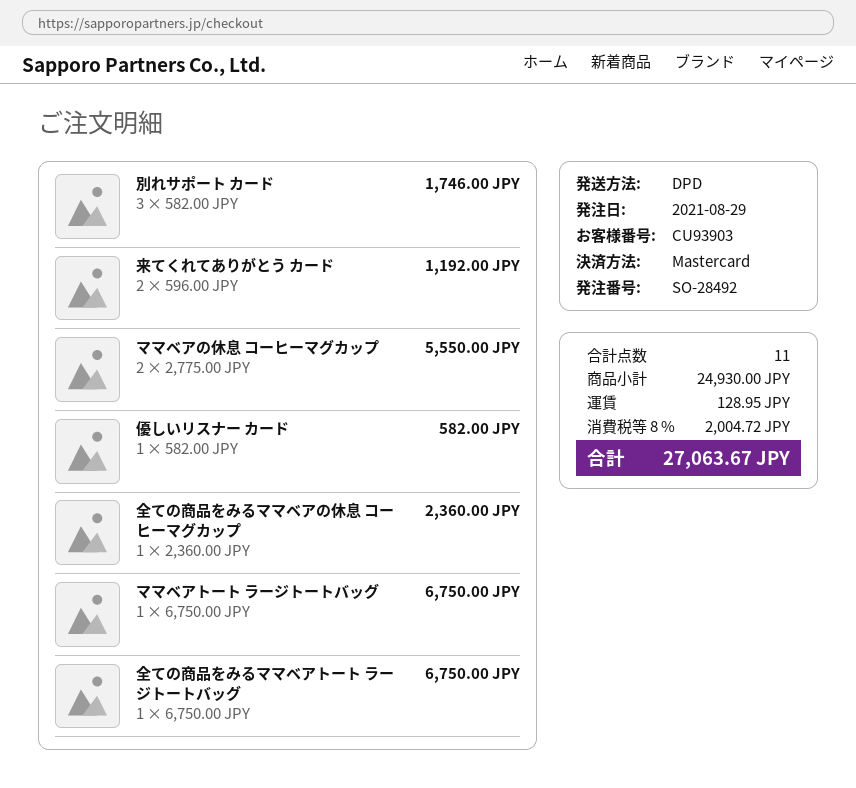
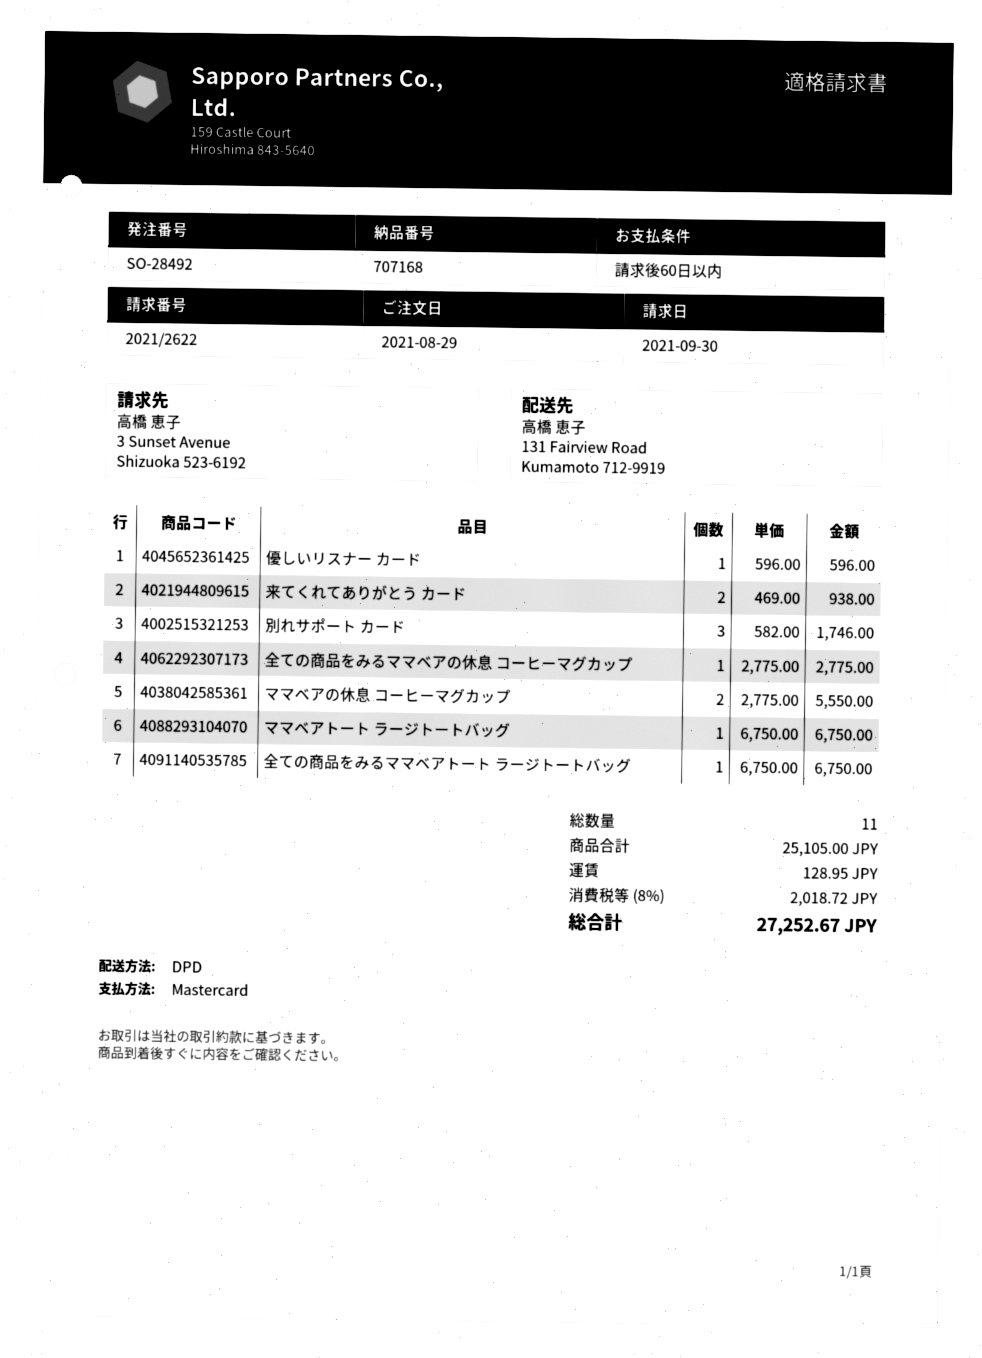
来てくれてありがとう カード: 2 x 596.00 = 1192.00 -> 2 x 469.00 = 938.00
優しいリスナー カード: 1 x 582.00 = 582.00 -> 1 x 596.00 = 596.00
全ての商品をみるママベアの休息 コーヒーマグカップ: 1 x 2360.00 = 2360.00 -> 1 x 2775.00 = 2775.00
subtotal: 24930.00 -> 25105.00
tax: 8% = 2004.72 -> 8% = 2018.72
total: 27063.67 -> 27252.67

